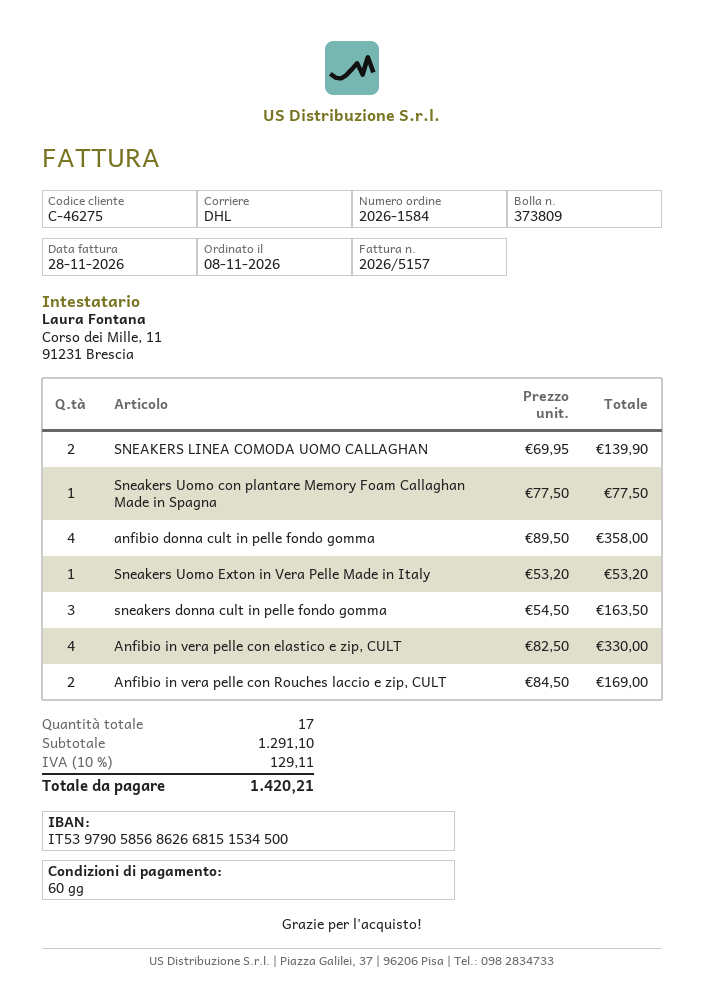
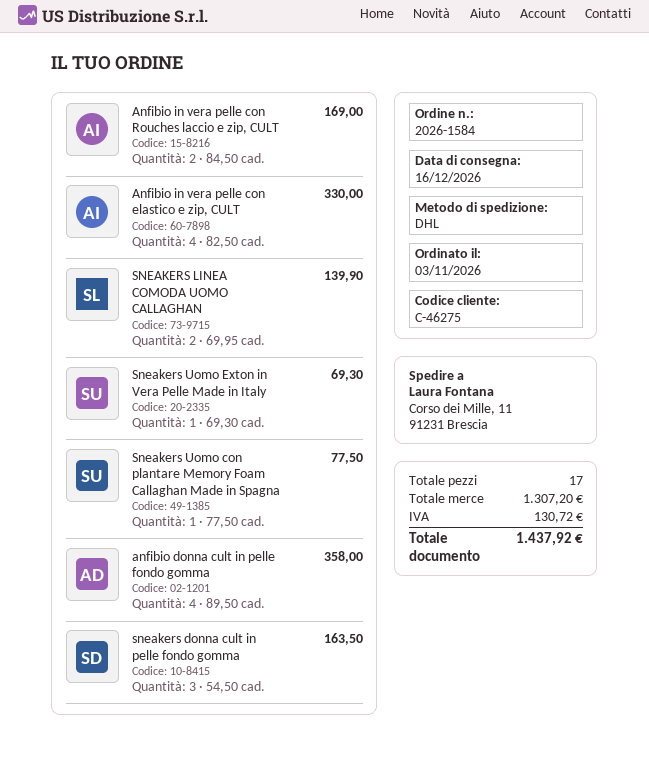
order date: 2026-11-08 -> 2026-11-03
Sneakers Uomo Exton in Vera Pelle Made in Italy: 1 x 53.20 = 53.20 -> 1 x 69.30 = 69.30
subtotal: 1291.10 -> 1307.20
tax: 129.11 -> 130.72
total: 1420.21 -> 1437.92

